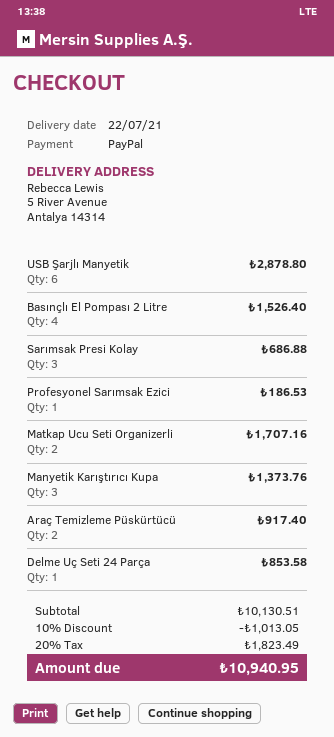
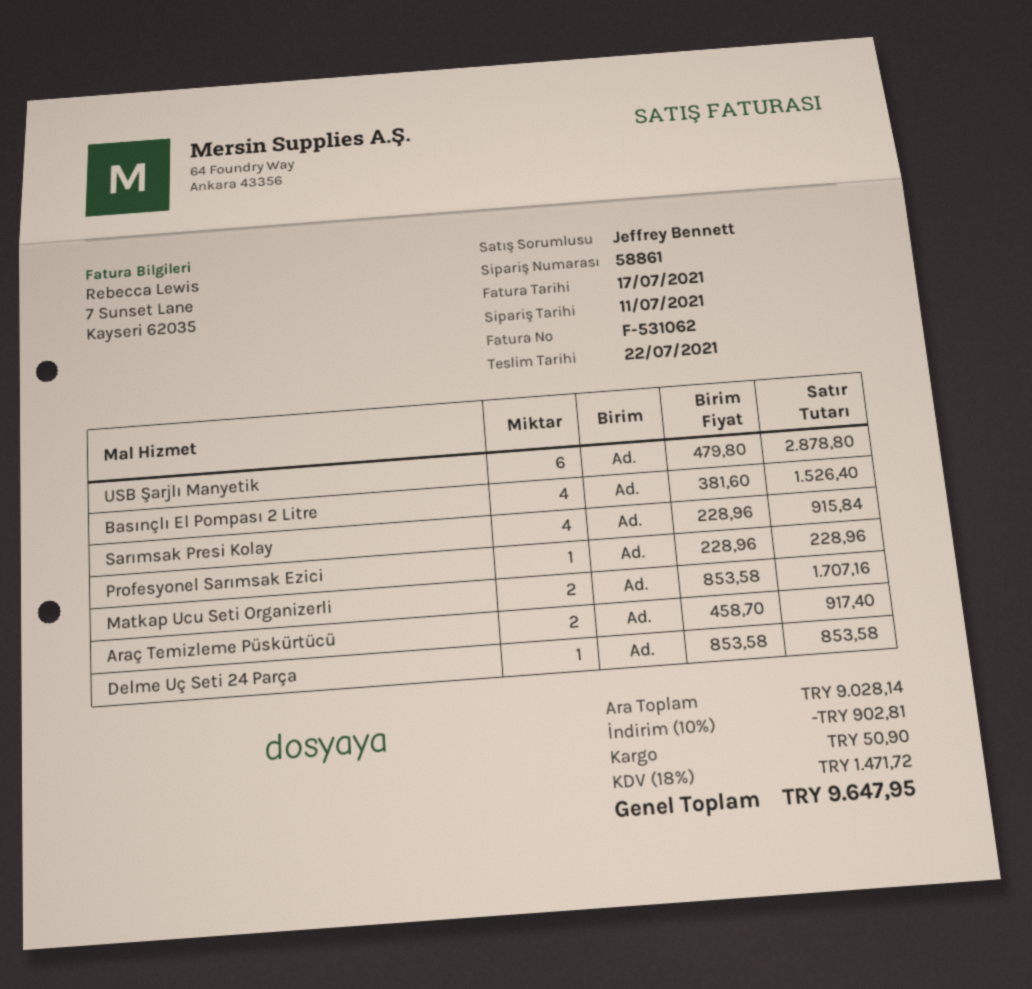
Sarımsak Presi Kolay: 3 for 686.88 -> 4 for 915.84
Profesyonel Sarımsak Ezici: 1 for 186.53 -> 1 for 228.96
Manyetik Karıştırıcı Kupa: 3 for 1373.76 -> none
subtotal: 10130.51 -> 9028.14
discount: 10% = 1013.05 -> 10% = 902.81
shipping: none -> 50.90
tax: 20% = 1823.49 -> 18% = 1471.72
total: 10940.95 -> 9647.95

